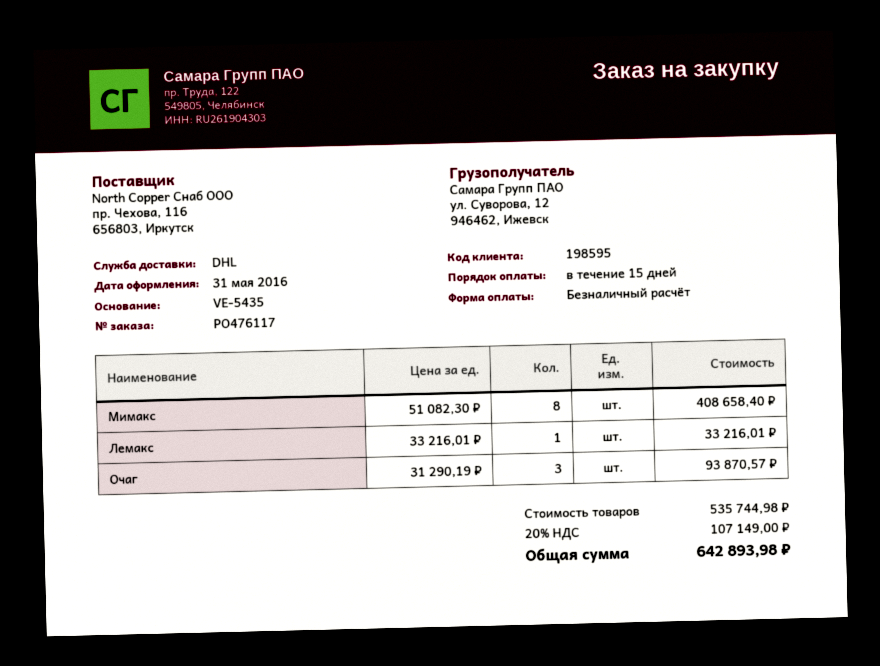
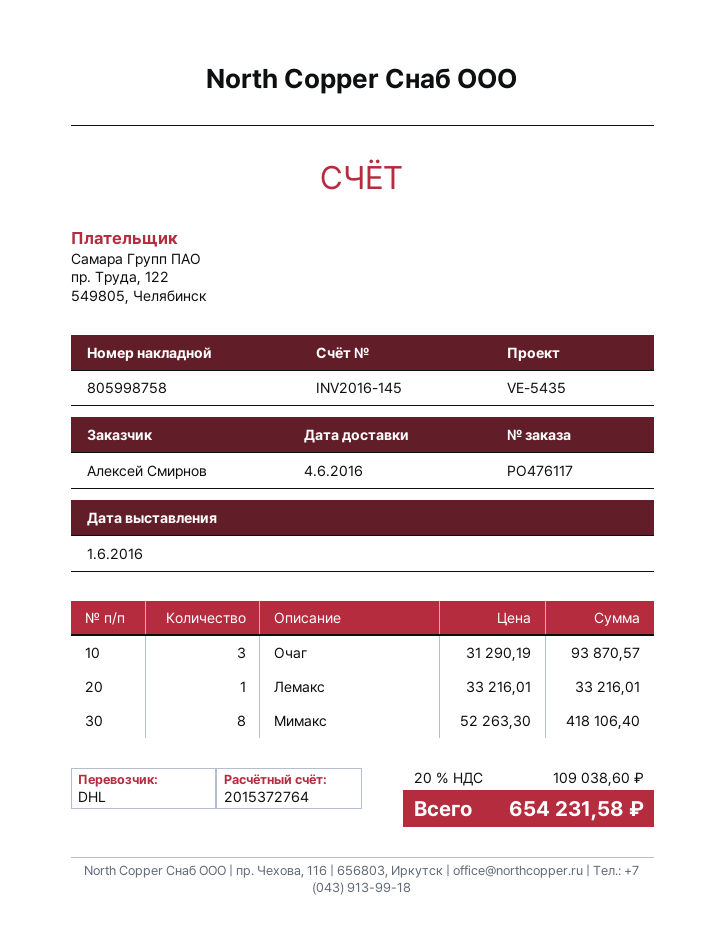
Мимакс: 8 x 51082.30 = 408658.40 -> 8 x 52263.30 = 418106.40
tax: 20% = 107149.00 -> 20% = 109038.60
total: 642893.98 -> 654231.58

